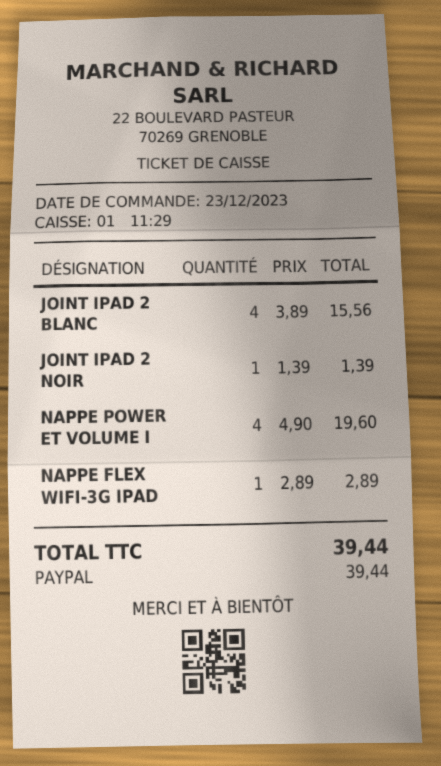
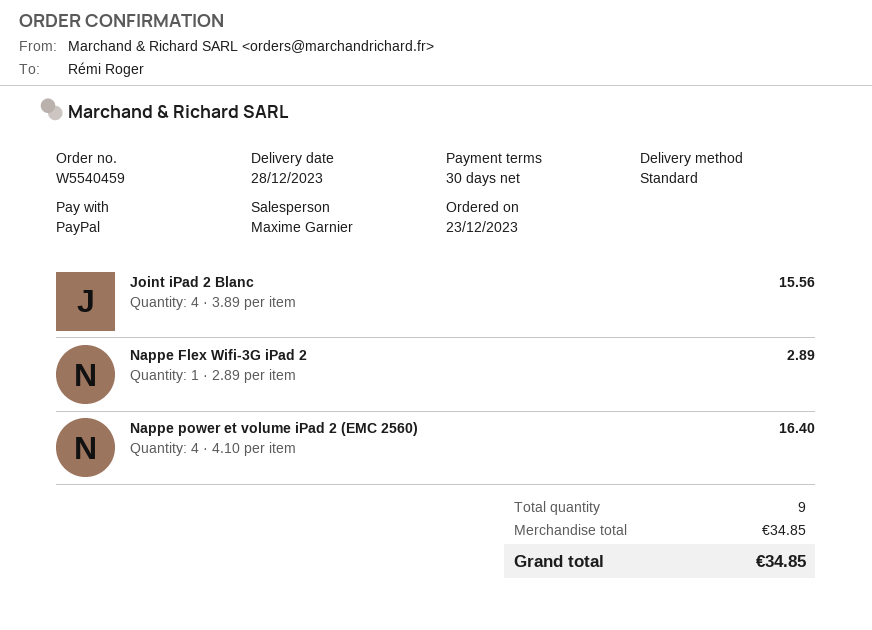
JOINT IPAD 2 NOIR: 1 x 1.39 = 1.39 -> none
NAPPE POWER ET VOLUME I: 4 x 4.90 = 19.60 -> 4 x 4.10 = 16.40
total: 39.44 -> 34.85

